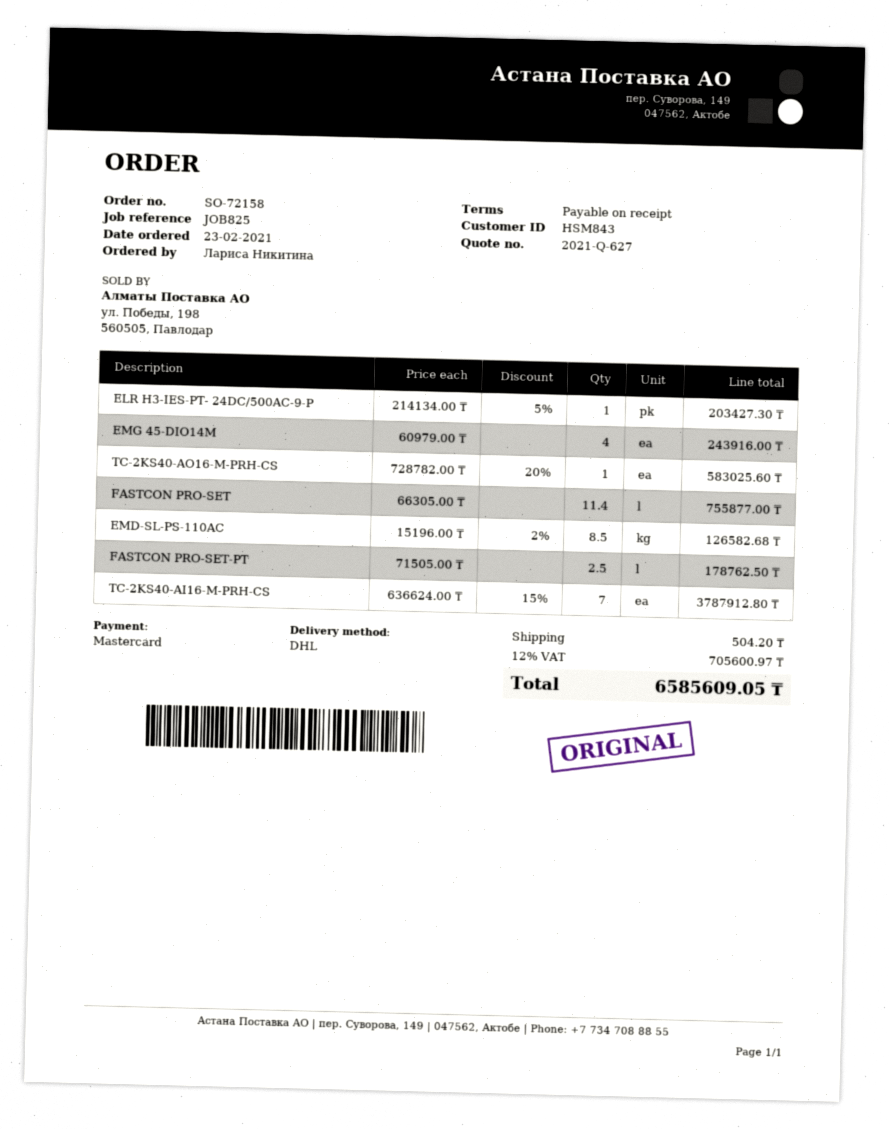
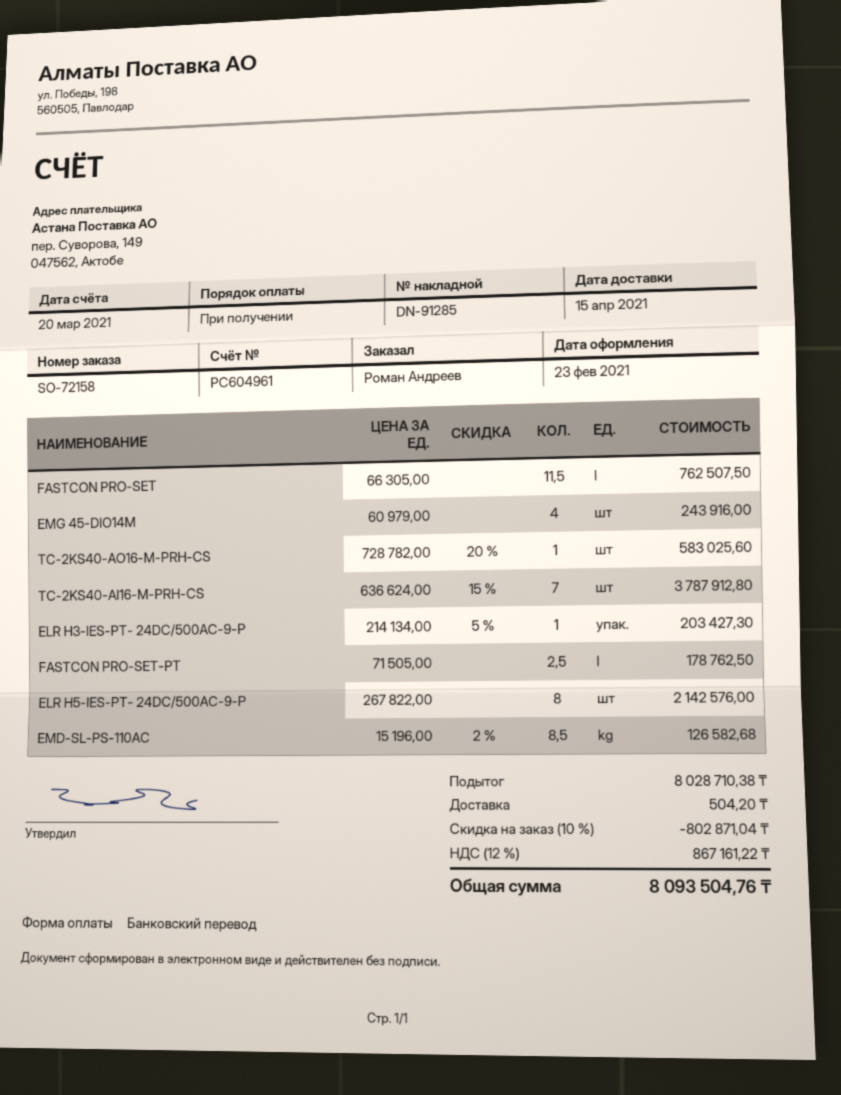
ordered by: Лариса Никитина -> Роман Андреев
payment method: Mastercard -> bank transfer
FASTCON PRO-SET: 11.4 x 66305.00 = 755877.00 -> 11.5 x 66305.00 = 762507.50
ELR H5-IES-PT- 24DC/500AC-9-P: none -> 8 x 267822.00 = 2142576.00
discount: none -> 10% = 802871.04
tax: 12% = 705600.97 -> 12% = 867161.22
total: 6585609.05 -> 8093504.76

